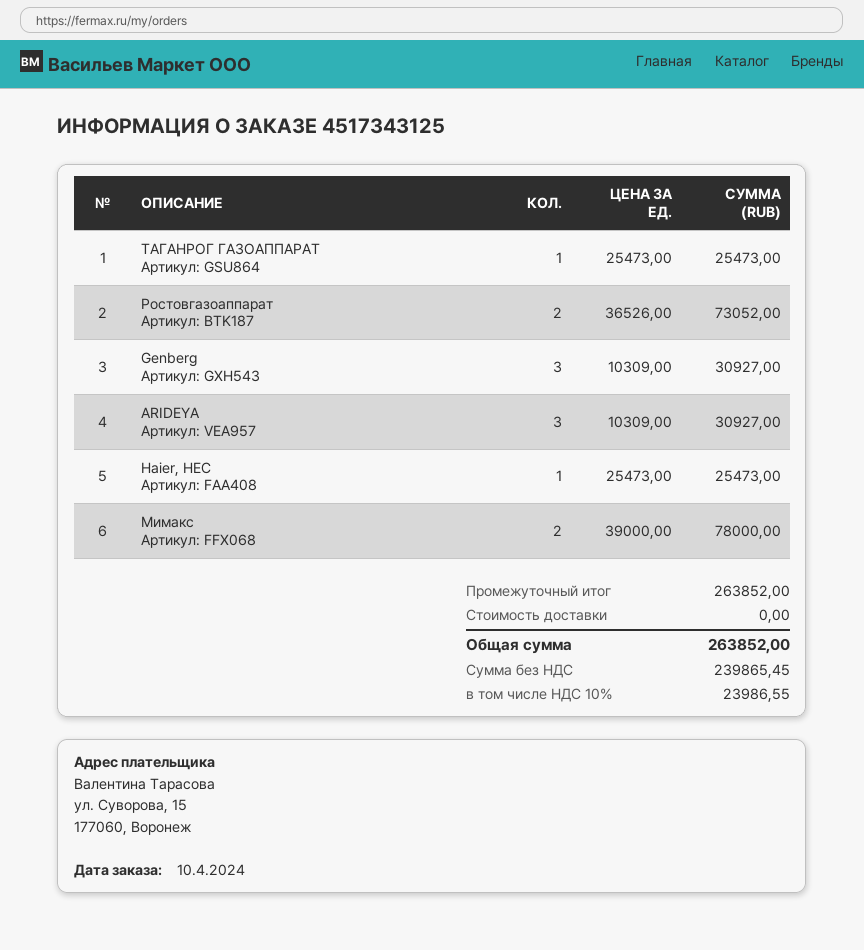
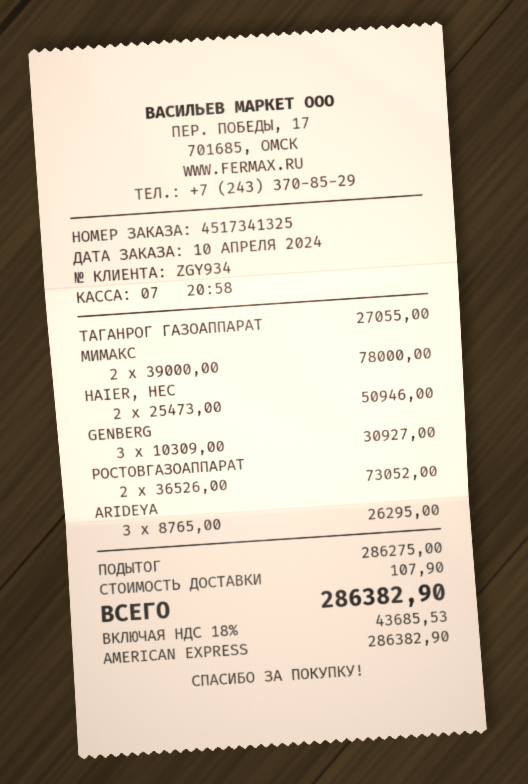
order number: 4517343125 -> 4517341325
ТАГАНРОГ ГАЗОАППАРАТ: 1 x 25473.00 = 25473.00 -> 1 x 27055.00 = 27055.00
ARIDEYA: 3 x 10309.00 = 30927.00 -> 3 x 8765.00 = 26295.00
Haier, HEC: 1 x 25473.00 = 25473.00 -> 2 x 25473.00 = 50946.00
subtotal: 263852.00 -> 286275.00
shipping: 0.00 -> 107.90
tax: 10% = 23986.55 -> 18% = 43685.53
total: 263852.00 -> 286382.90

